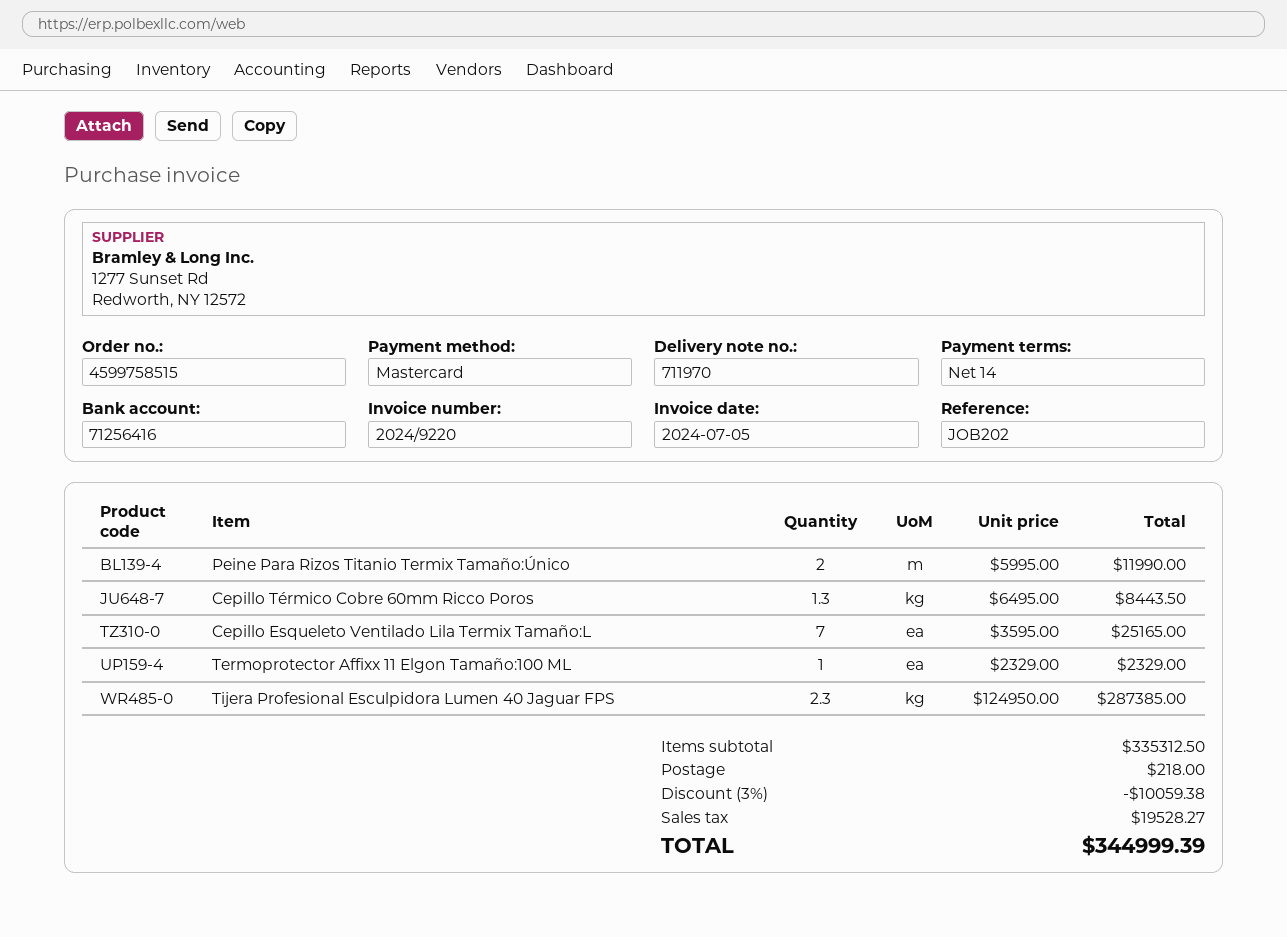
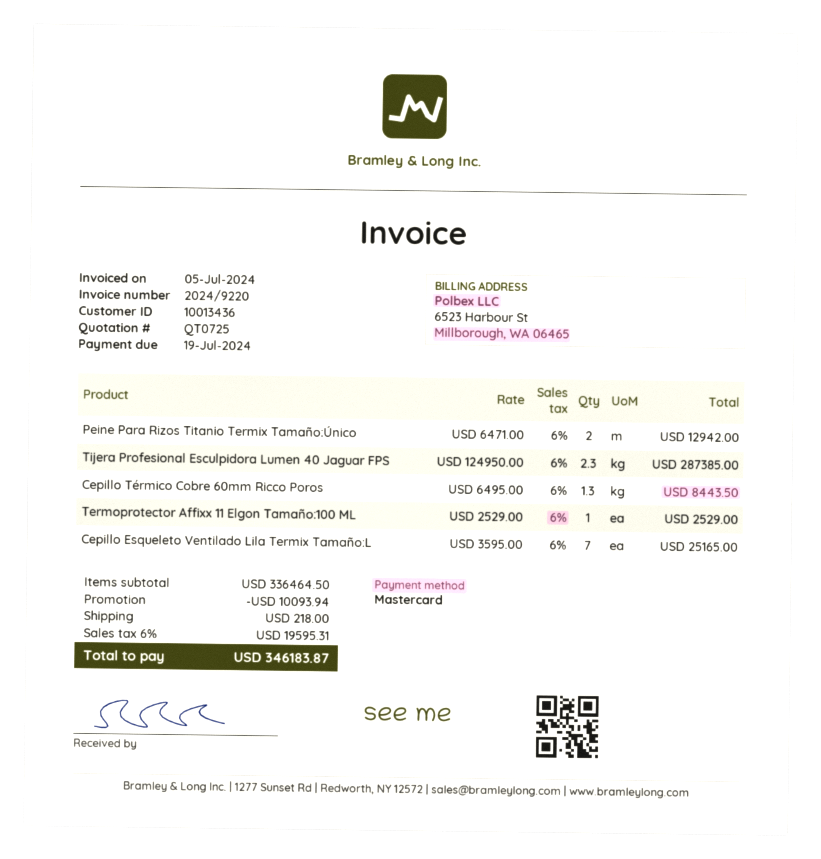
Peine Para Rizos Titanio Termix Tamaño:Único: 2 x 5995.00 = 11990.00 -> 2 x 6471.00 = 12942.00
Termoprotector Affixx 11 Elgon Tamaño:100 ML: 1 x 2329.00 = 2329.00 -> 1 x 2529.00 = 2529.00
subtotal: 335312.50 -> 336464.50
discount: 10059.38 -> 10093.94
tax: 19528.27 -> 19595.31
total: 344999.39 -> 346183.87

